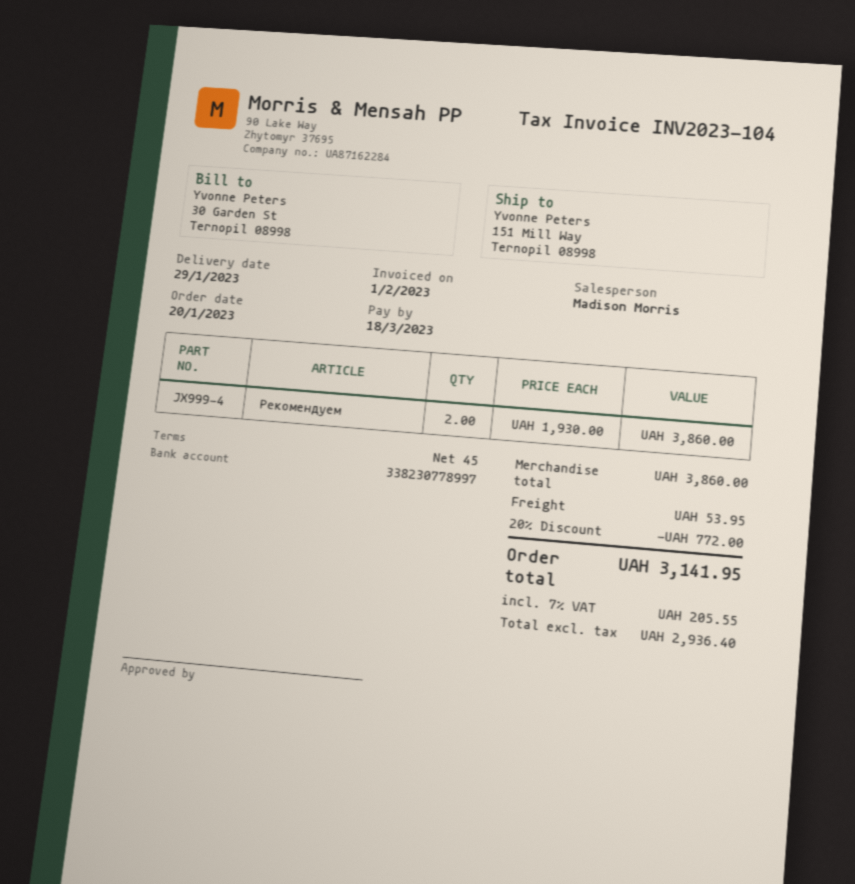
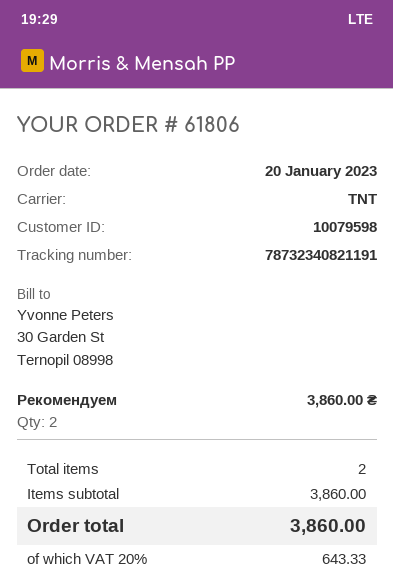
discount: 20% = 772.00 -> none
shipping: 53.95 -> none
tax: 7% = 205.55 -> 20% = 643.33
total: 3141.95 -> 3860.00

